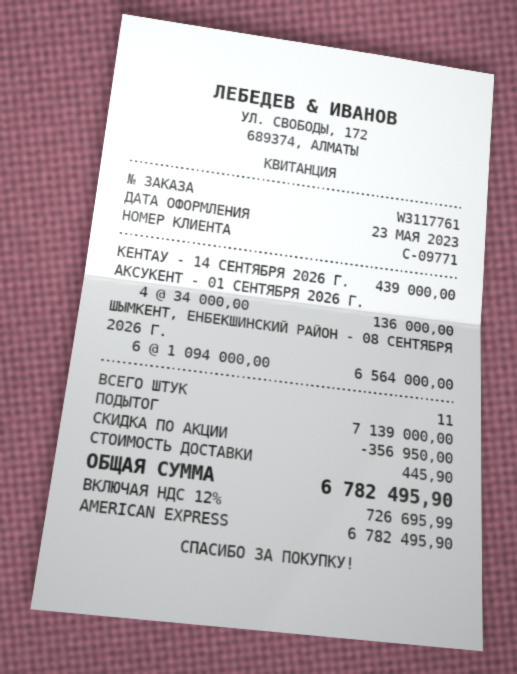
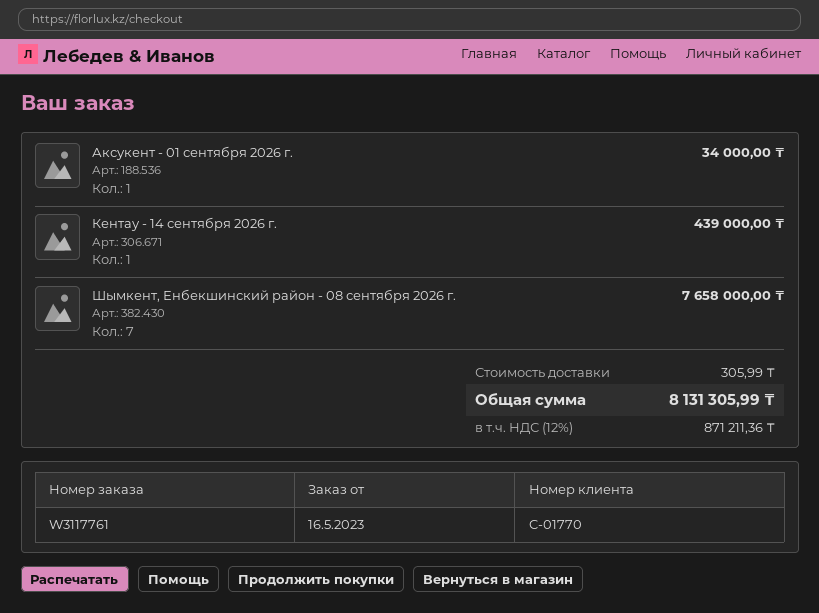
order date: 2023-05-23 -> 2023-05-16
customer number: C-09771 -> C-01770
АКСУКЕНТ - 01 СЕНТЯБРЯ 2026 Г.: 4 for 136000.00 -> 1 for 34000.00
ШЫМКЕНТ, ЕНБЕКШИНСКИЙ РАЙОН - 08 СЕНТЯБРЯ 2026 Г.: 6 for 6564000.00 -> 7 for 7658000.00
discount: 356950.00 -> none
shipping: 445.90 -> 305.99
tax: 12% = 726695.99 -> 12% = 871211.36
total: 6782495.90 -> 8131305.99

